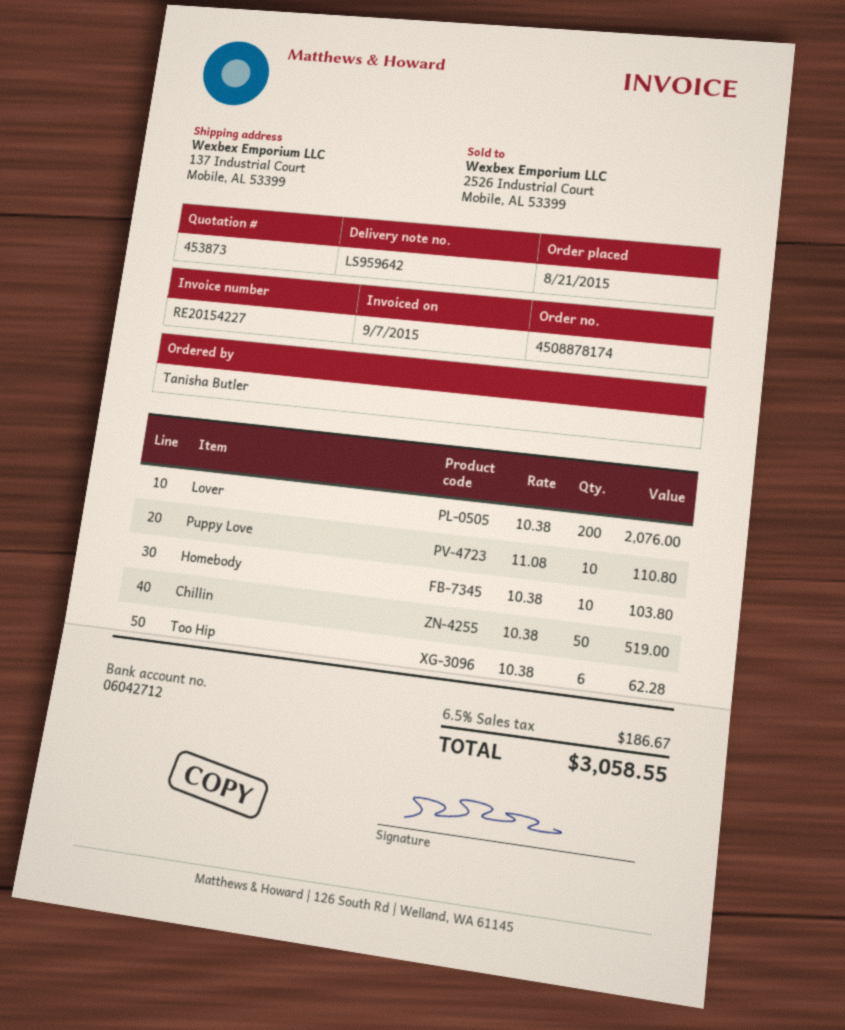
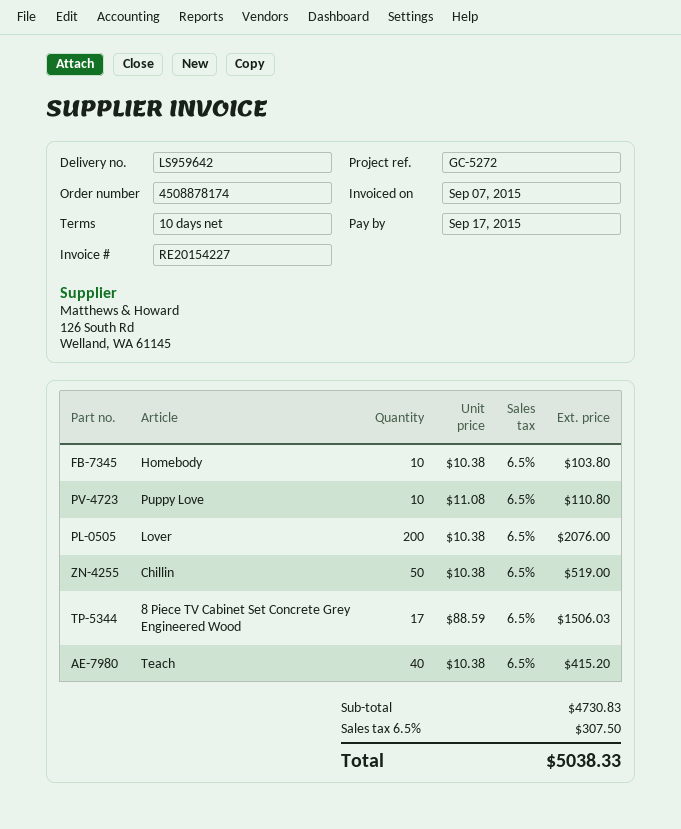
Too Hip: 6 x 10.38 = 62.28 -> none
8 Piece TV Cabinet Set Concrete Grey Engineered Wood: none -> 17 x 88.59 = 1506.03
Teach: none -> 40 x 10.38 = 415.20
tax: 6.5% = 186.67 -> 6.5% = 307.50
total: 3058.55 -> 5038.33

